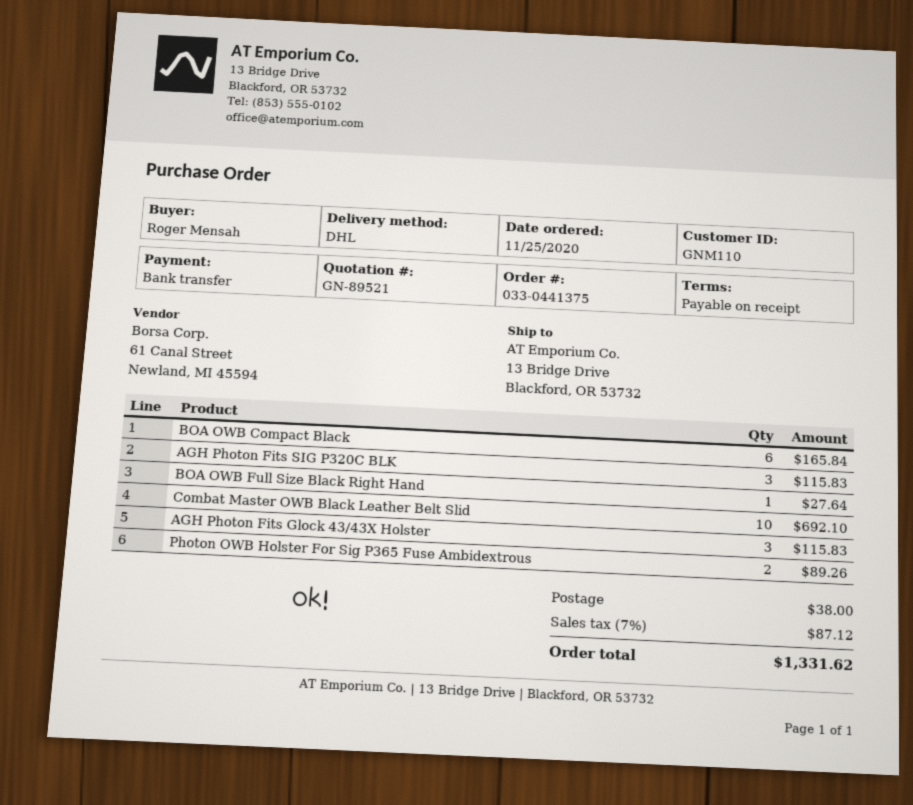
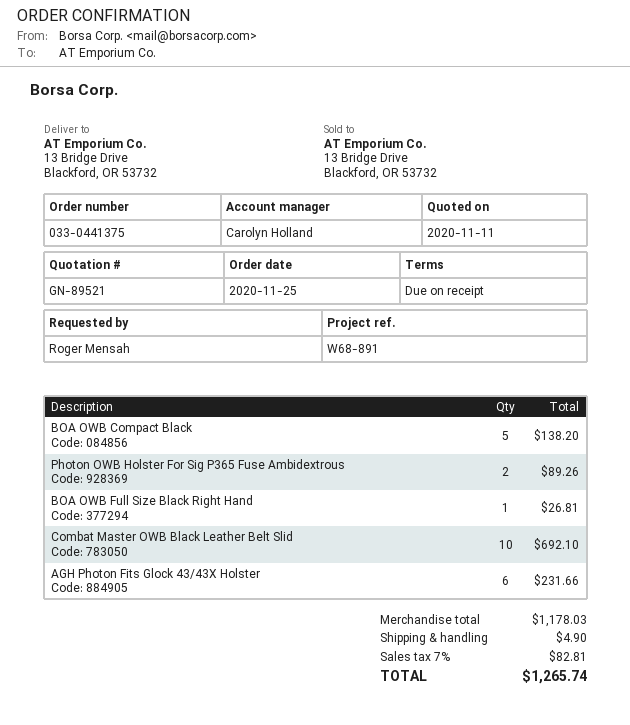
BOA OWB Compact Black: 6 for 165.84 -> 5 for 138.20
AGH Photon Fits SIG P320C BLK: 3 for 115.83 -> none
BOA OWB Full Size Black Right Hand: 1 for 27.64 -> 1 for 26.81
AGH Photon Fits Glock 43/43X Holster: 3 for 115.83 -> 6 for 231.66
shipping: 38.00 -> 4.90
tax: 7% = 87.12 -> 7% = 82.81
total: 1331.62 -> 1265.74

